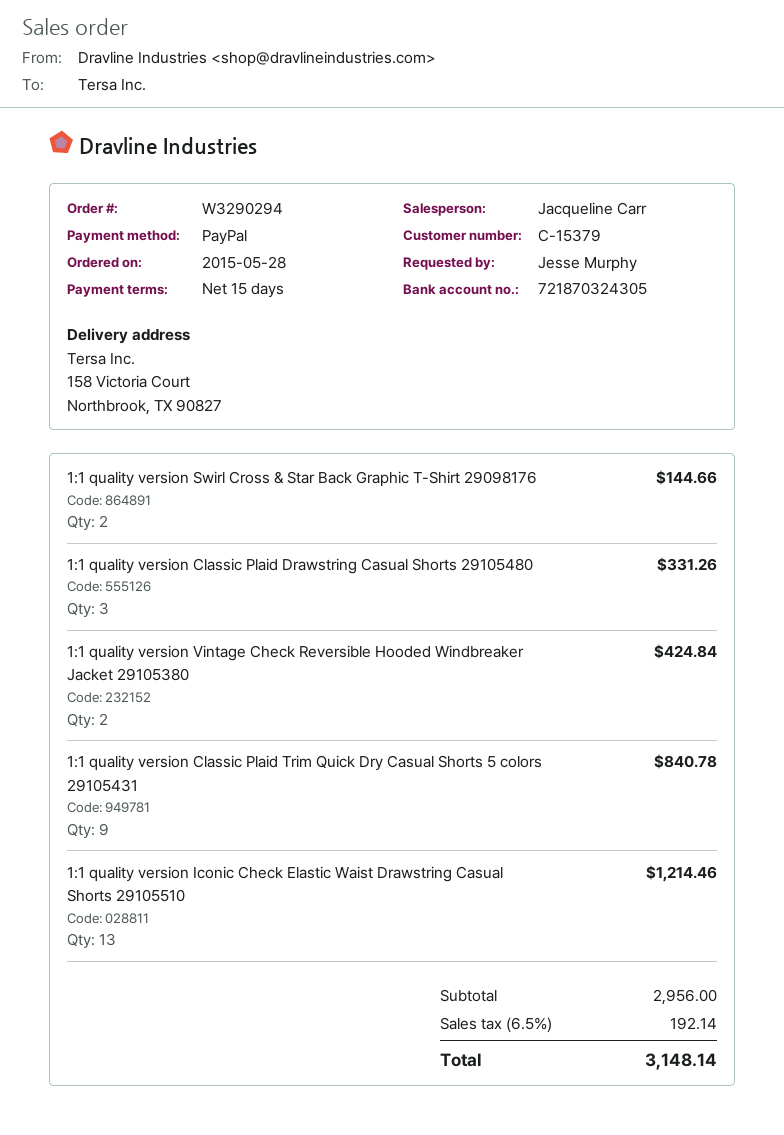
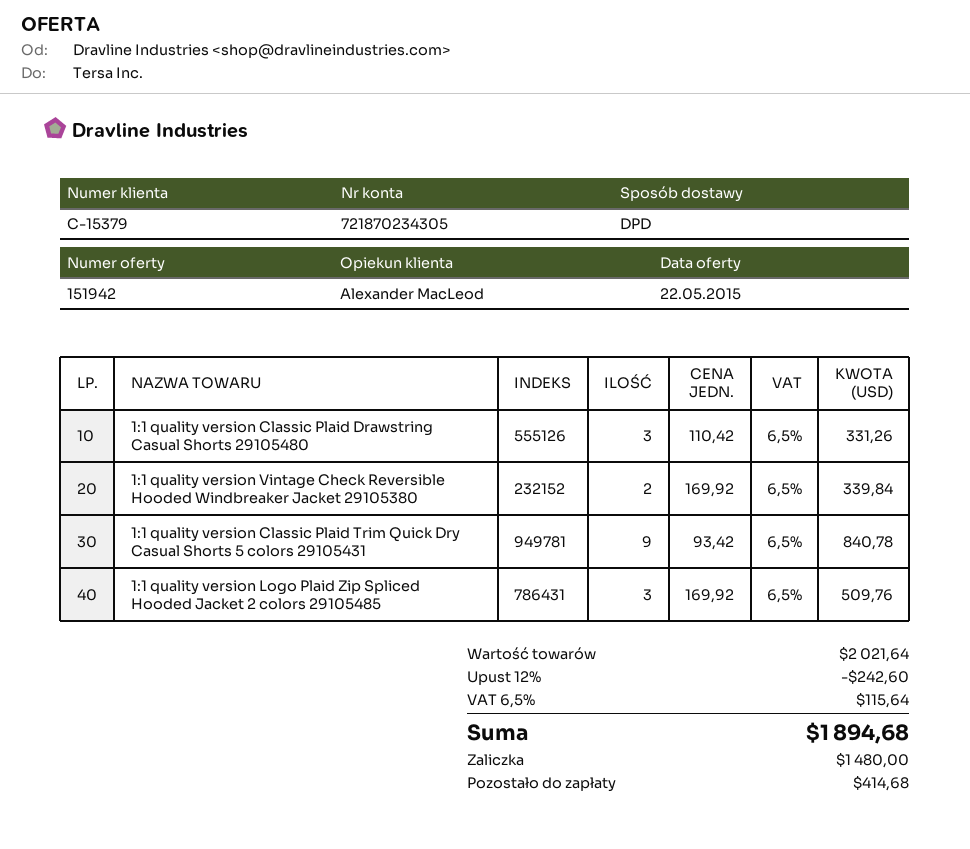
sales rep: Jacqueline Carr -> Alexander MacLeod
bank account: 721870324305 -> 721870234305
1:1 quality version Swirl Cross & Star Back Graphic T-Shirt 29098176: 2 for 144.66 -> none
1:1 quality version Vintage Check Reversible Hooded Windbreaker Jacket 29105380: 2 for 424.84 -> 2 for 339.84
1:1 quality version Iconic Check Elastic Waist Drawstring Casual Shorts 29105510: 13 for 1214.46 -> none
1:1 quality version Logo Plaid Zip Spliced Hooded Jacket 2 colors 29105485: none -> 3 for 509.76
subtotal: 2956.00 -> 2021.64
discount: none -> 12% = 242.60
tax: 6.5% = 192.14 -> 6.5% = 115.64
total: 3148.14 -> 1894.68

